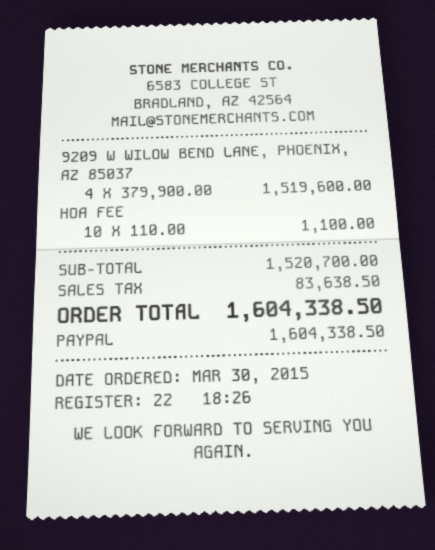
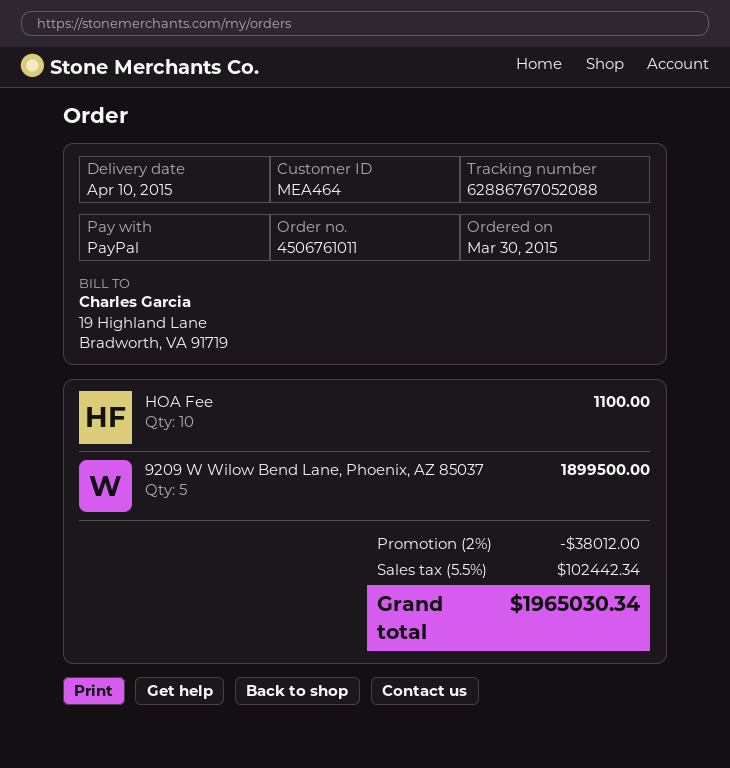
9209 W WILOW BEND LANE, PHOENIX, AZ 85037: 4 for 1519600.00 -> 5 for 1899500.00
discount: none -> 2% = 38012.00
tax: 83638.50 -> 102442.34
total: 1604338.50 -> 1965030.34

